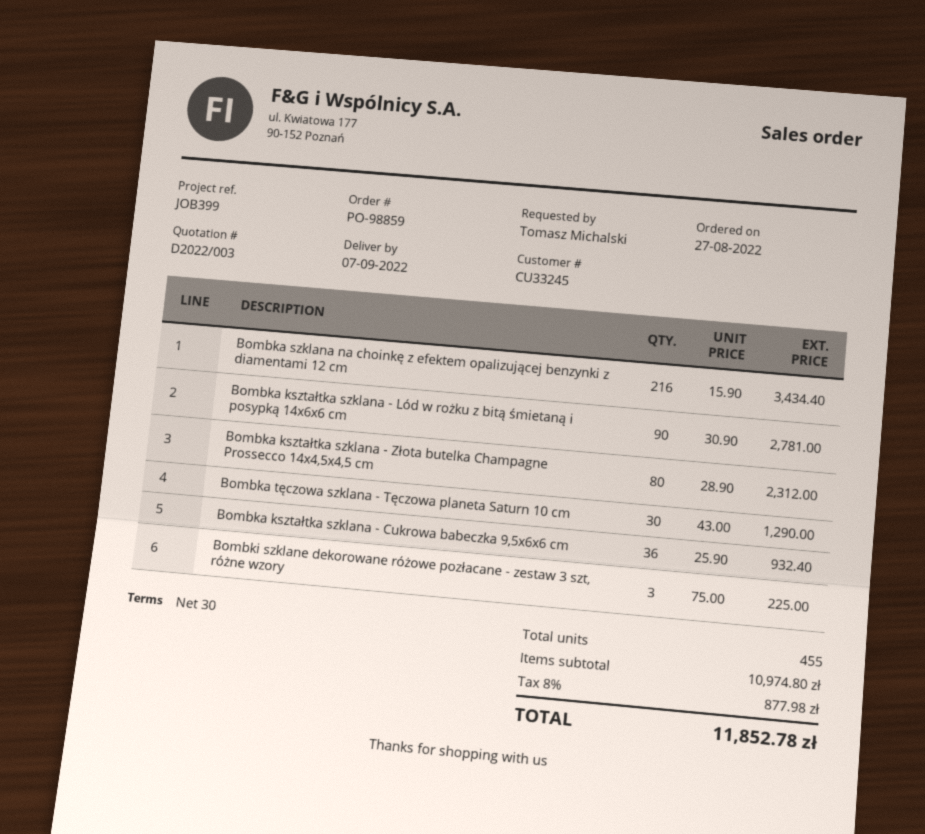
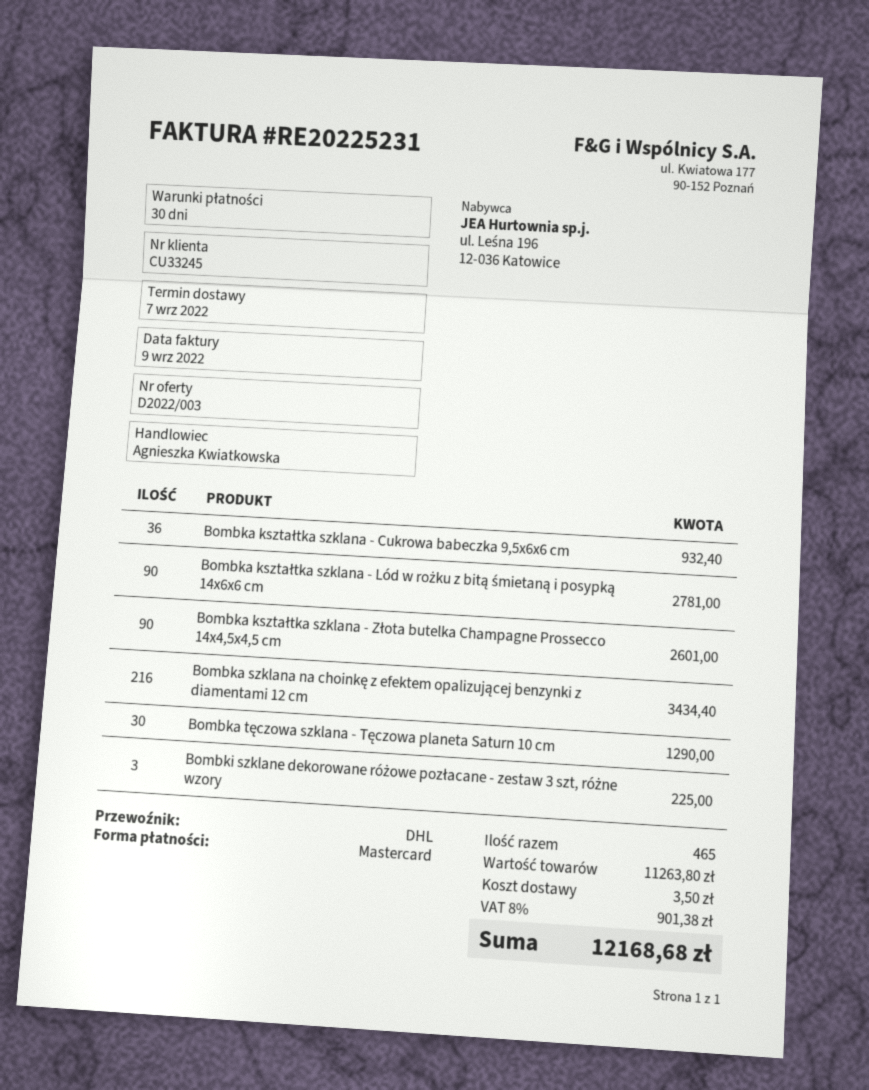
Bombka kształtka szklana - Złota butelka Champagne Prossecco 14x4,5x4,5 cm: 80 for 2312.00 -> 90 for 2601.00
total quantity: 455 -> 465
subtotal: 10974.80 -> 11263.80
shipping: none -> 3.50
tax: 8% = 877.98 -> 8% = 901.38
total: 11852.78 -> 12168.68

